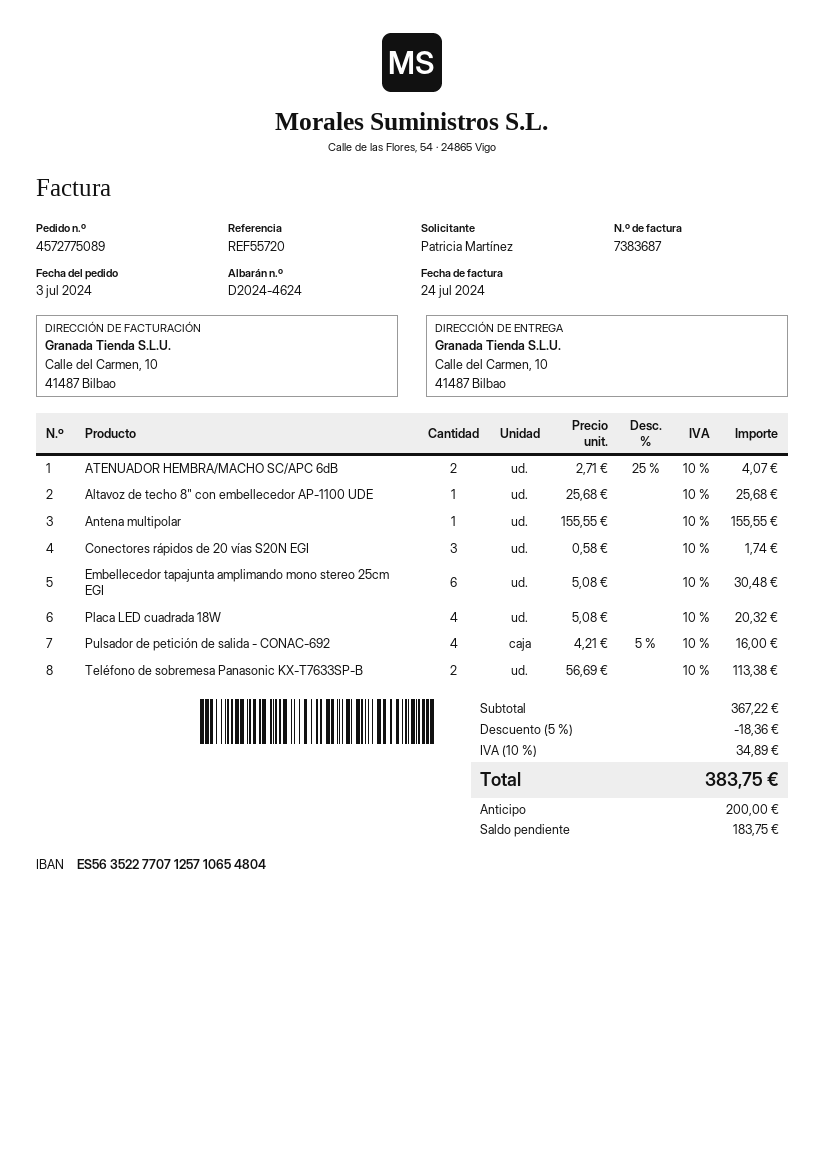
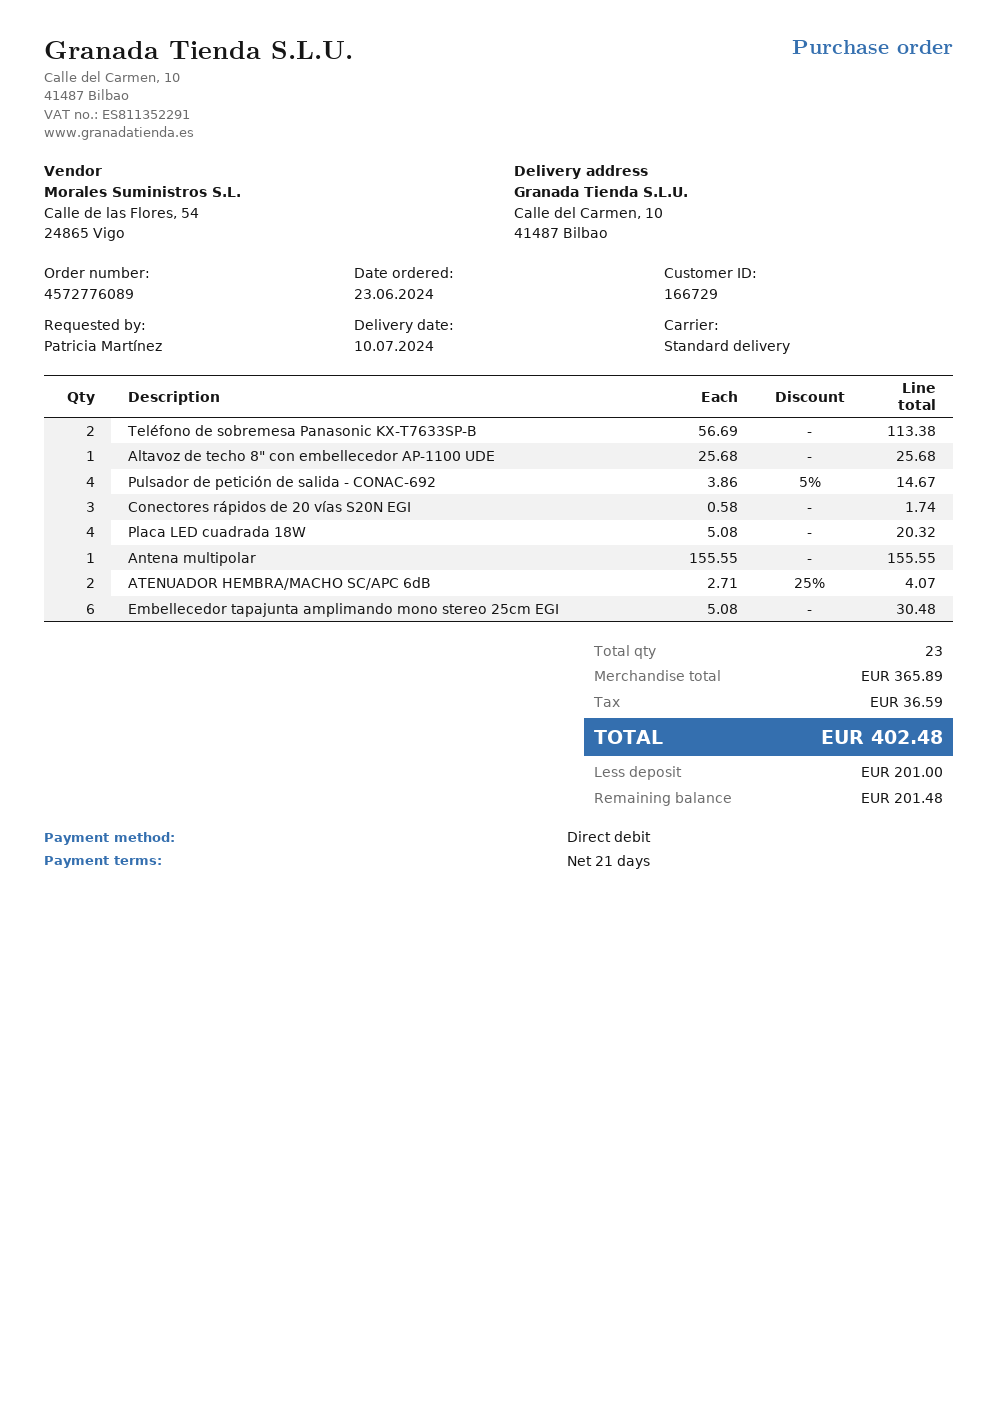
order number: 4572775089 -> 4572776089
order date: 2024-07-03 -> 2024-06-23
Pulsador de petición de salida - CONAC-692: 4 x 4.21 - 5% = 16.00 -> 4 x 3.86 - 5% = 14.67
subtotal: 367.22 -> 365.89
discount: 5% = 18.36 -> none
tax: 34.89 -> 36.59
total: 383.75 -> 402.48
deposit: 200.00 -> 201.00
balance: 183.75 -> 201.48

